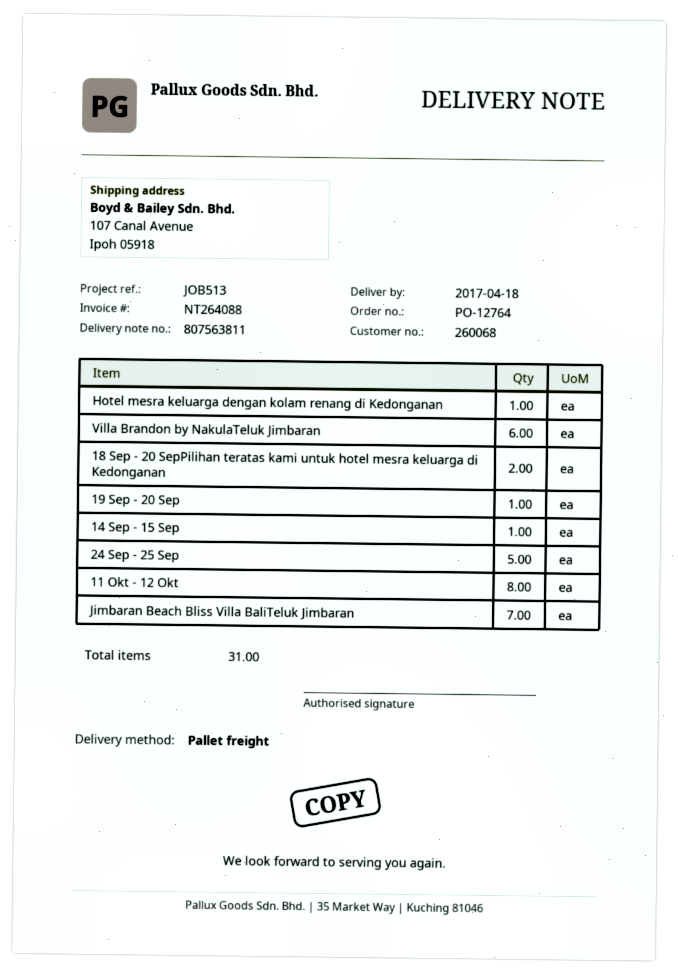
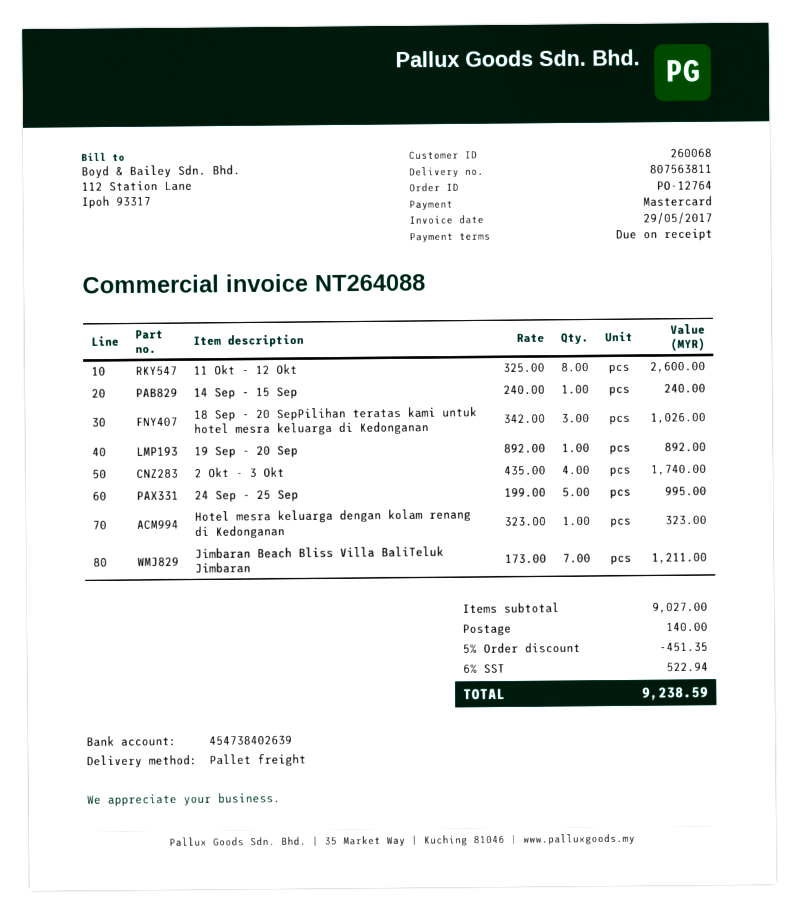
Villa Brandon by NakulaTeluk Jimbaran: 6 -> none
18 Sep - 20 SepPilihan teratas kami untuk hotel mesra keluarga di Kedonganan: 2 -> 3
2 Okt - 3 Okt: none -> 4

